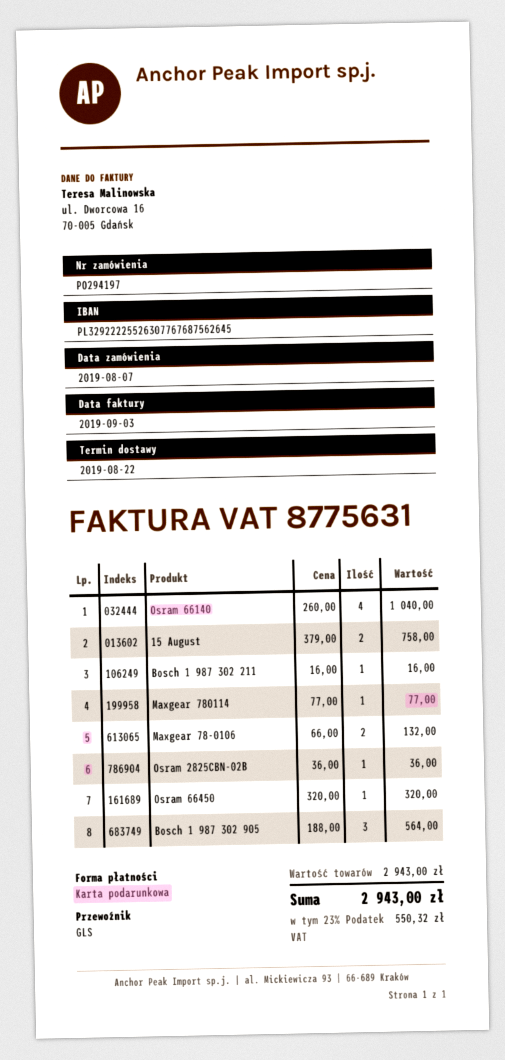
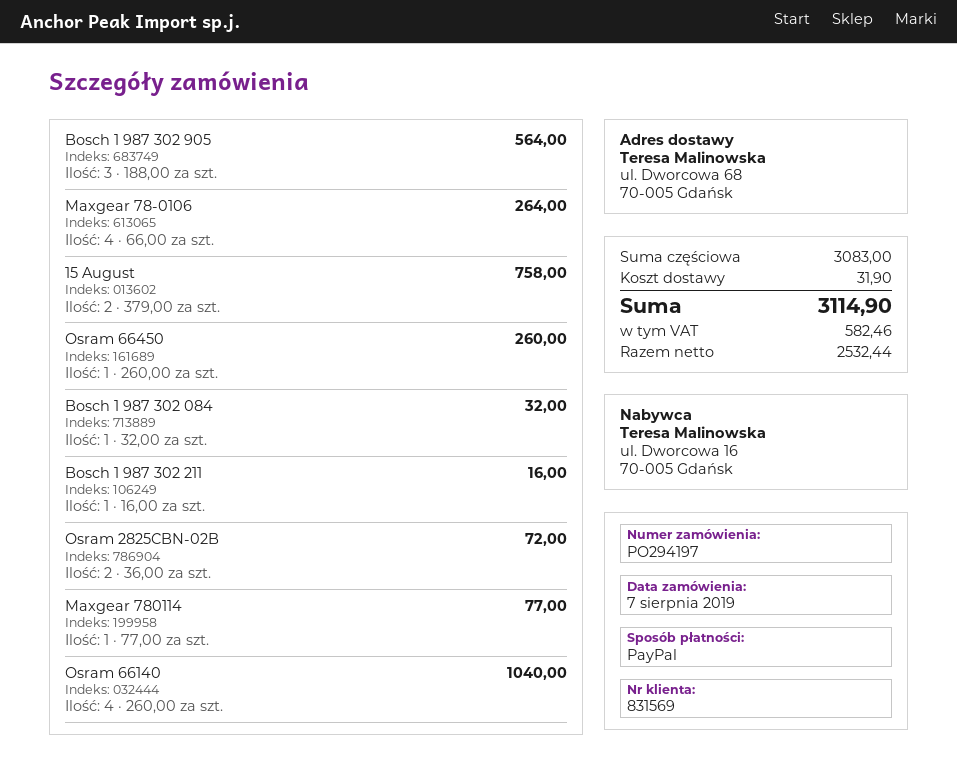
payment method: gift card -> PayPal
Maxgear 78-0106: 2 x 66.00 = 132.00 -> 4 x 66.00 = 264.00
Osram 2825CBN-02B: 1 x 36.00 = 36.00 -> 2 x 36.00 = 72.00
Osram 66450: 1 x 320.00 = 320.00 -> 1 x 260.00 = 260.00
Bosch 1 987 302 084: none -> 1 x 32.00 = 32.00
subtotal: 2943.00 -> 3083.00
shipping: none -> 31.90
tax: 550.32 -> 582.46
total: 2943.00 -> 3114.90

